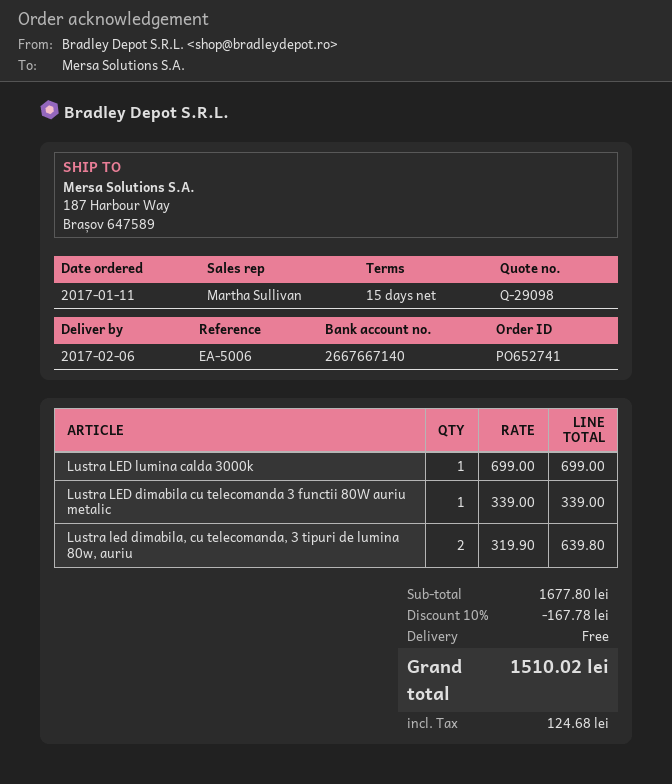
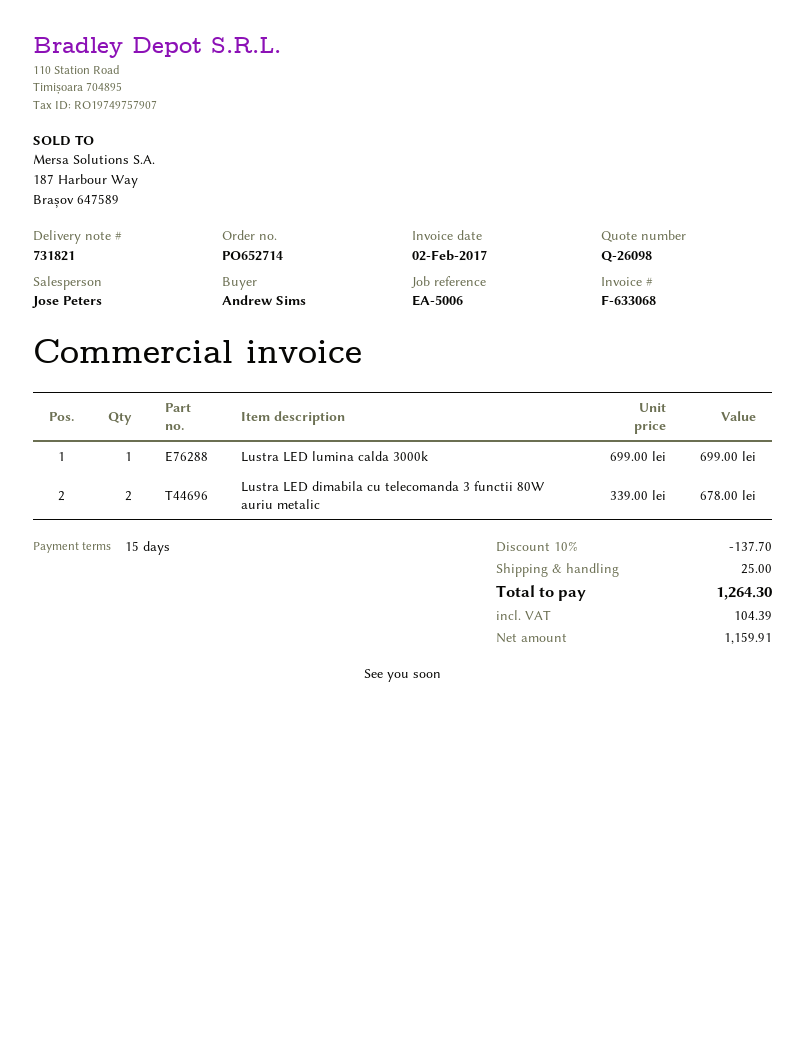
quote number: Q-29098 -> Q-26098
order number: PO652741 -> PO652714
sales rep: Martha Sullivan -> Jose Peters
Lustra LED dimabila cu telecomanda 3 functii 80W auriu metalic: 1 x 339.00 = 339.00 -> 2 x 339.00 = 678.00
Lustra led dimabila, cu telecomanda, 3 tipuri de lumina 80w, auriu: 2 x 319.90 = 639.80 -> none
discount: 10% = 167.78 -> 10% = 137.70
shipping: 0.00 -> 25.00
tax: 124.68 -> 104.39
total: 1510.02 -> 1264.30

